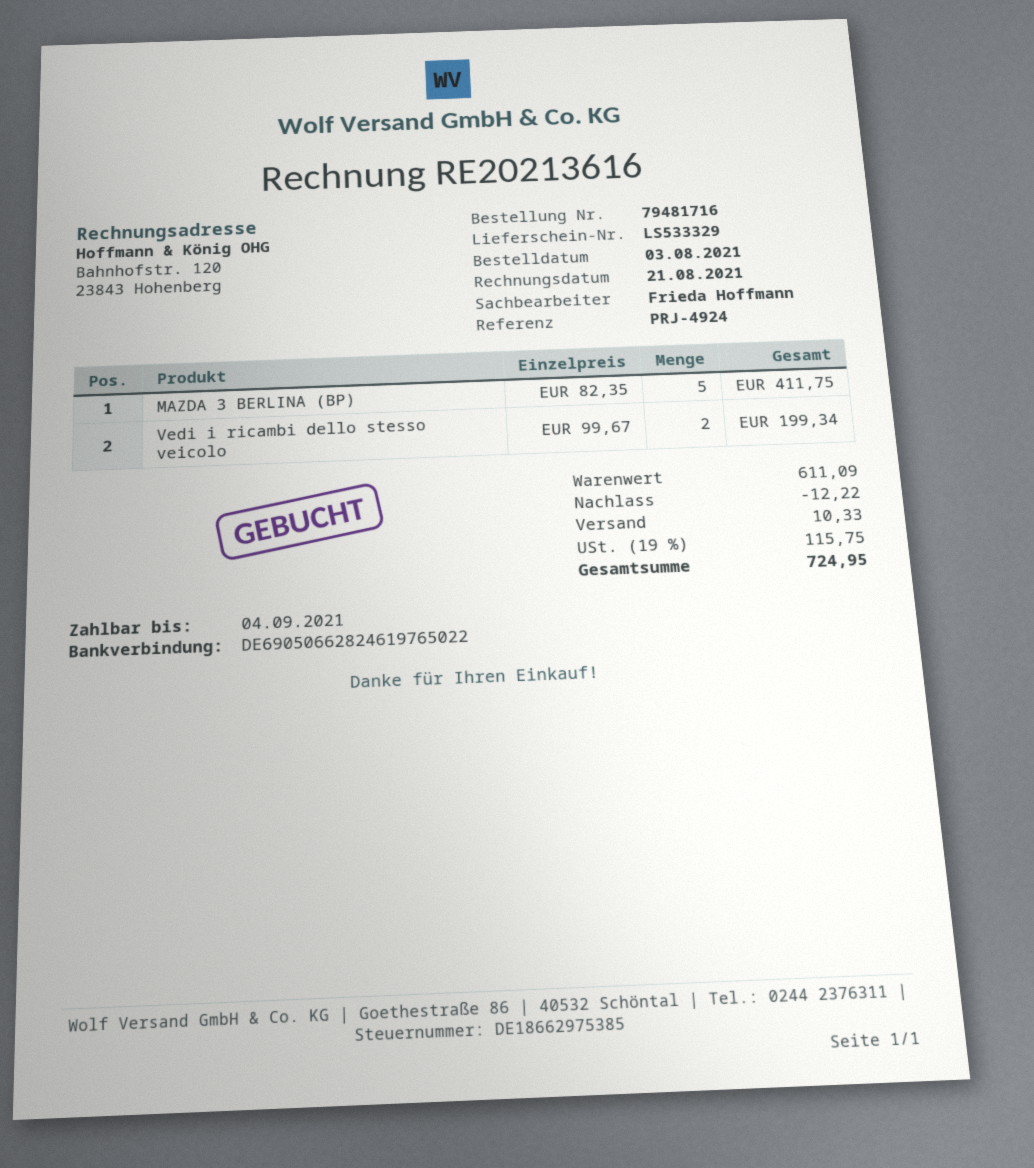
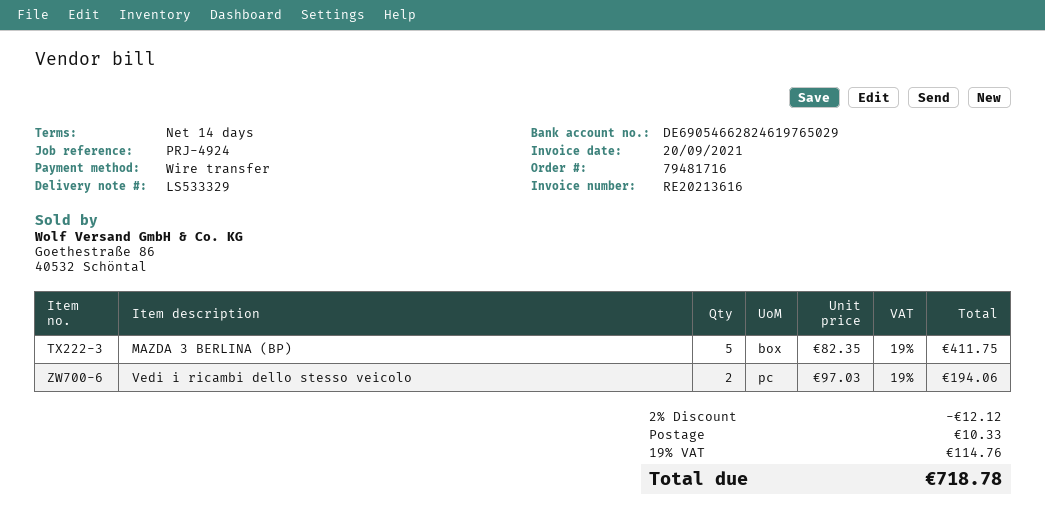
invoice date: 2021-08-21 -> 2021-09-20
bank account: DE69050662824619765022 -> DE69054662824619765029
Vedi i ricambi dello stesso veicolo: 2 x 99.67 = 199.34 -> 2 x 97.03 = 194.06
discount: 12.22 -> 12.12
tax: 19% = 115.75 -> 19% = 114.76
total: 724.95 -> 718.78

